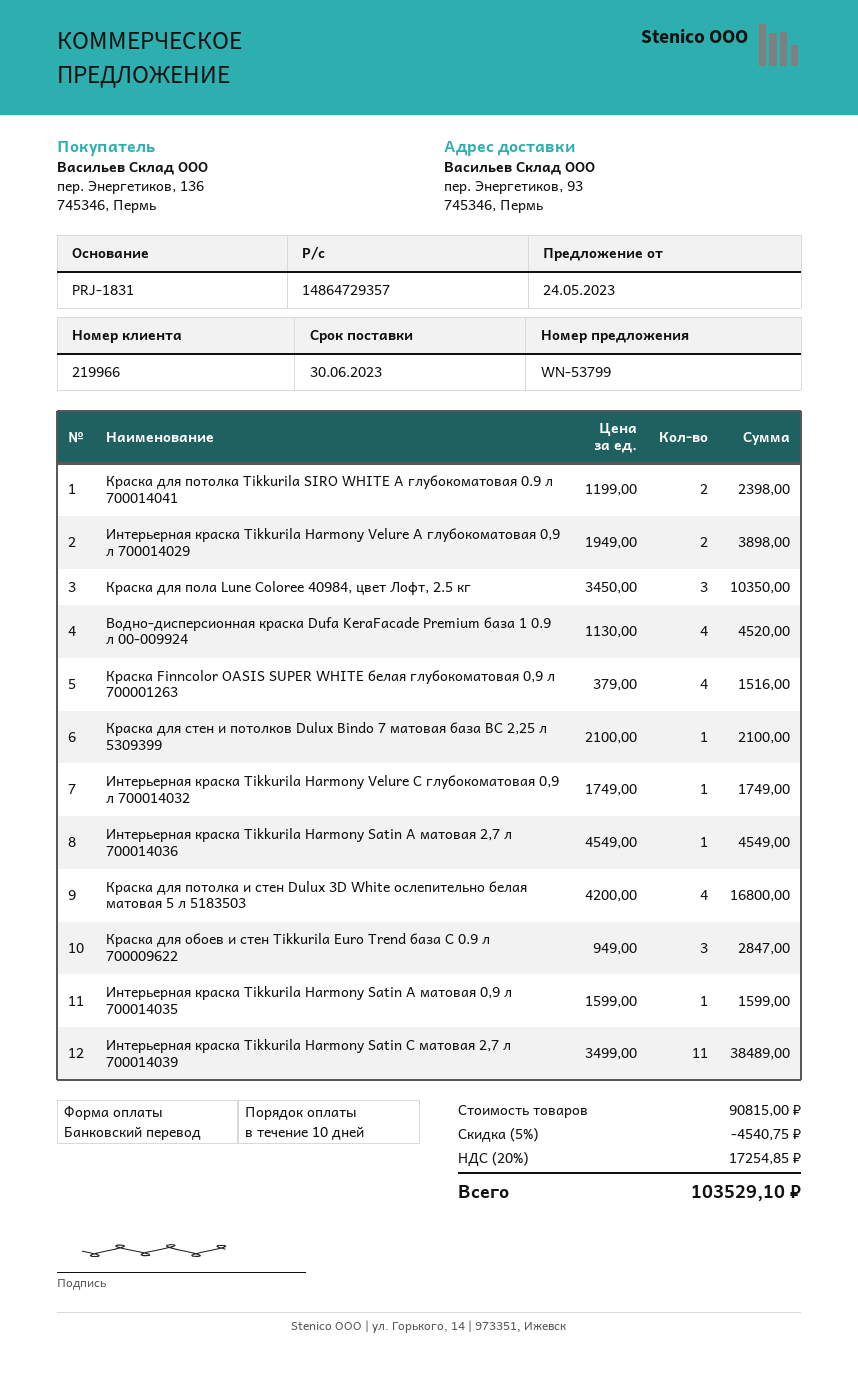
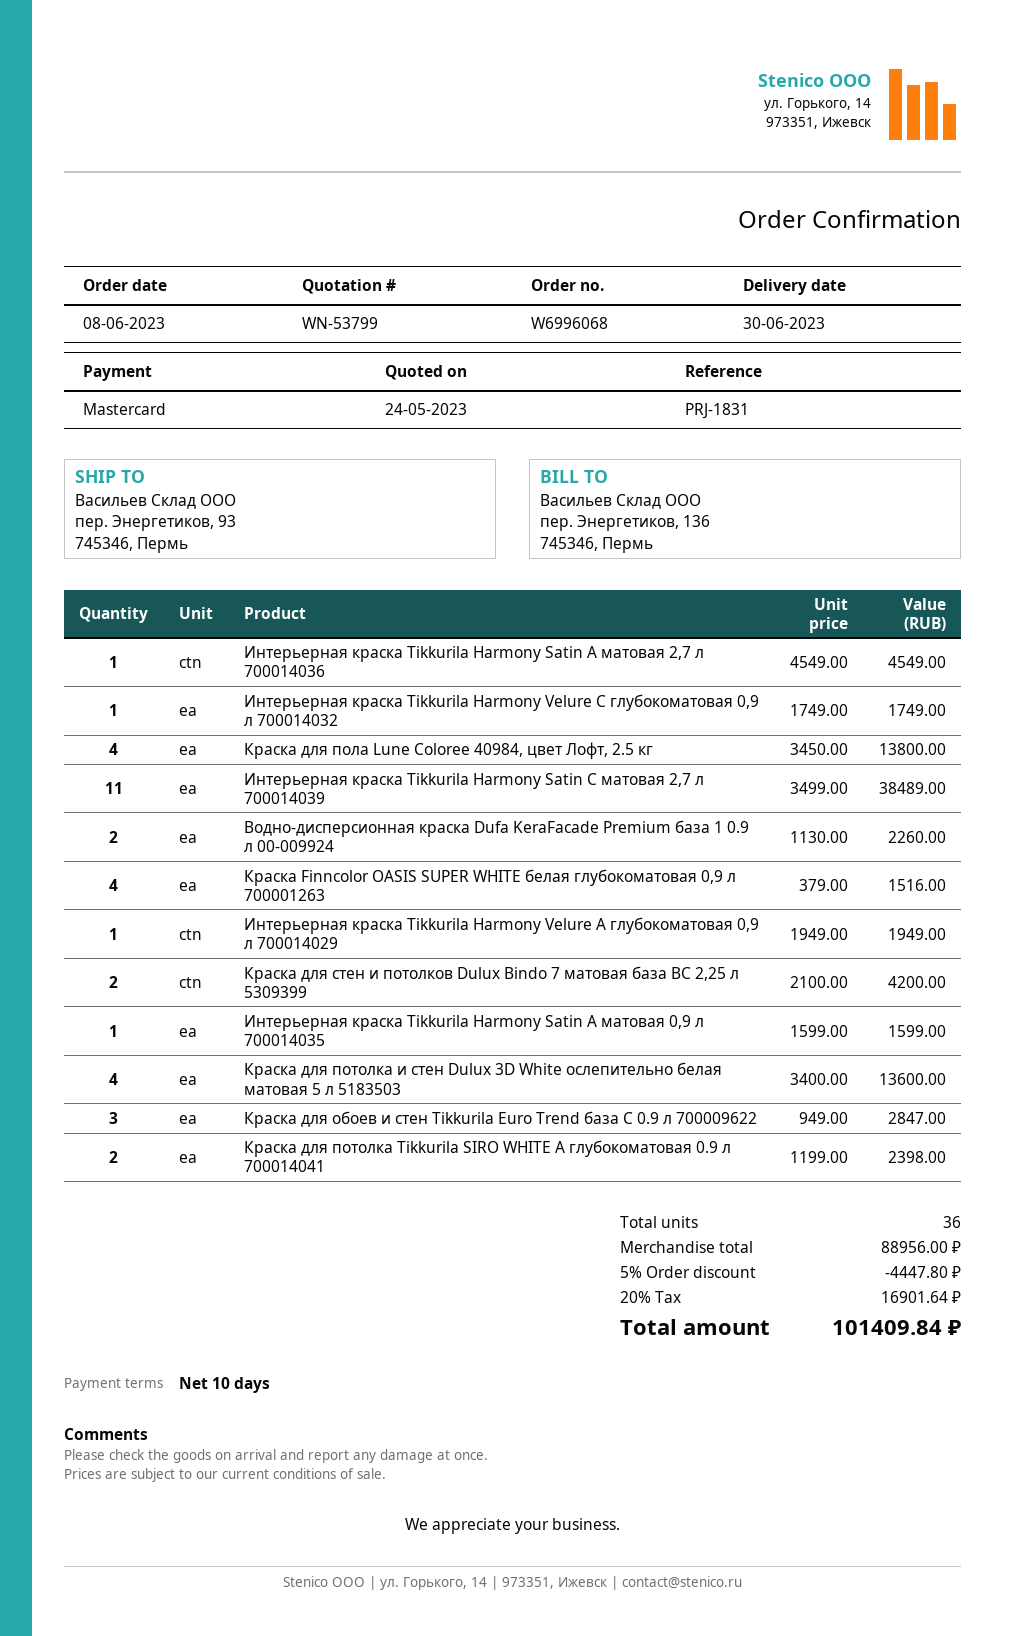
payment method: bank transfer -> Mastercard
Интерьерная краска Tikkurila Harmony Velure A глубокоматовая 0,9 л 700014029: 2 x 1949.00 = 3898.00 -> 1 x 1949.00 = 1949.00
Краска для пола Lune Coloree 40984, цвет Лофт, 2.5 кг: 3 x 3450.00 = 10350.00 -> 4 x 3450.00 = 13800.00
Водно-дисперсионная краска Dufa KeraFacade Premium база 1 0.9 л 00-009924: 4 x 1130.00 = 4520.00 -> 2 x 1130.00 = 2260.00
Краска для стен и потолков Dulux Bindo 7 матовая база BC 2,25 л 5309399: 1 x 2100.00 = 2100.00 -> 2 x 2100.00 = 4200.00
Краска для потолка и стен Dulux 3D White ослепительно белая матовая 5 л 5183503: 4 x 4200.00 = 16800.00 -> 4 x 3400.00 = 13600.00
subtotal: 90815.00 -> 88956.00
discount: 5% = 4540.75 -> 5% = 4447.80
tax: 20% = 17254.85 -> 20% = 16901.64
total: 103529.10 -> 101409.84

